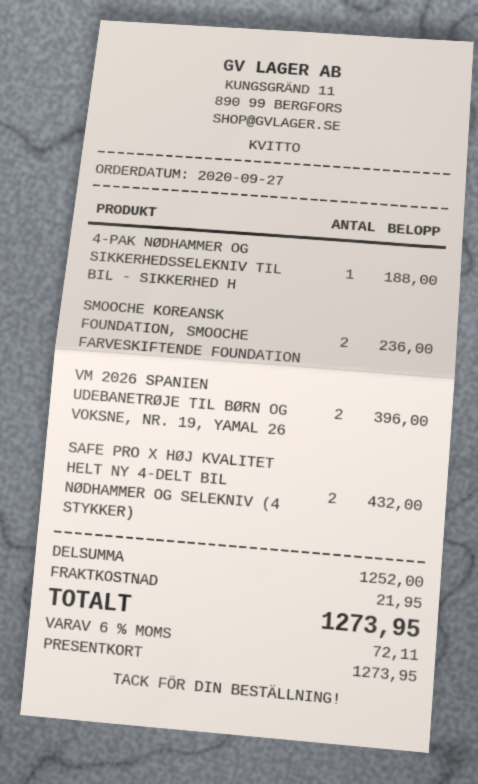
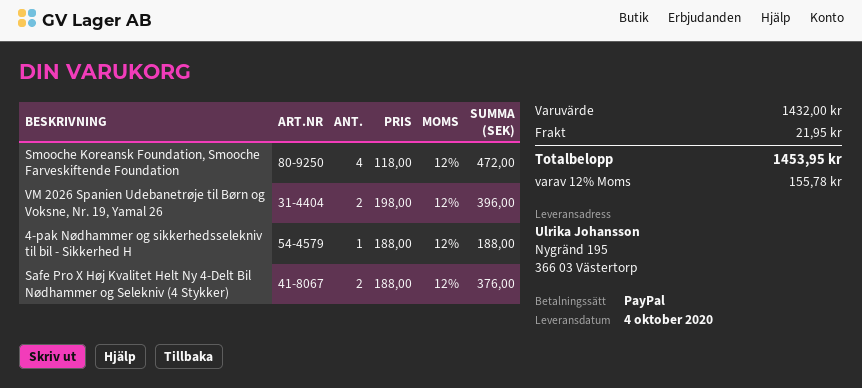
payment method: gift card -> PayPal
SMOOCHE KOREANSK FOUNDATION, SMOOCHE FARVESKIFTENDE FOUNDATION: 2 for 236.00 -> 4 for 472.00
SAFE PRO X HØJ KVALITET HELT NY 4-DELT BIL NØDHAMMER OG SELEKNIV (4 STYKKER): 2 for 432.00 -> 2 for 376.00
subtotal: 1252.00 -> 1432.00
tax: 6% = 72.11 -> 12% = 155.78
total: 1273.95 -> 1453.95

